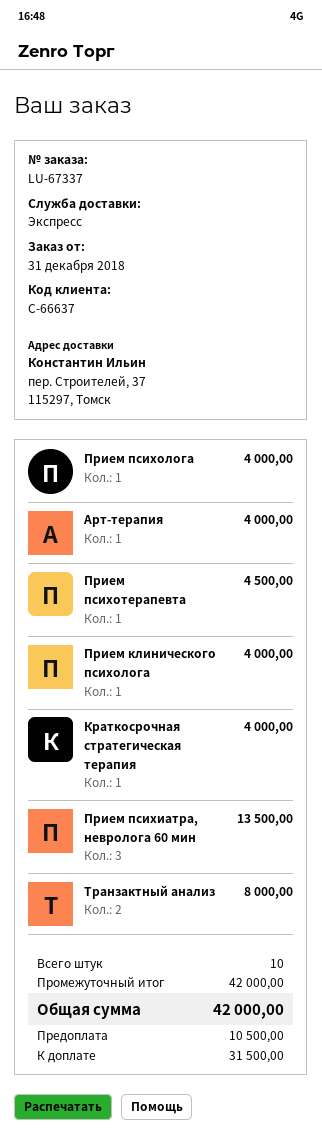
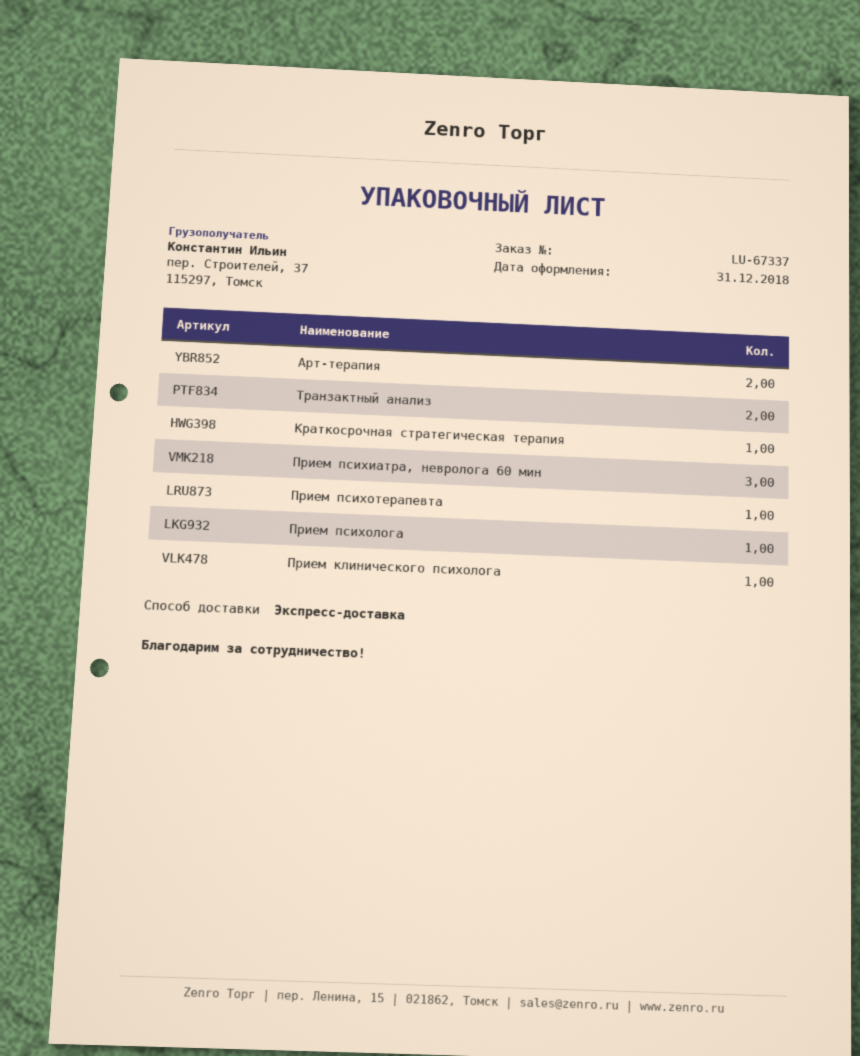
Арт-терапия: 1 -> 2

